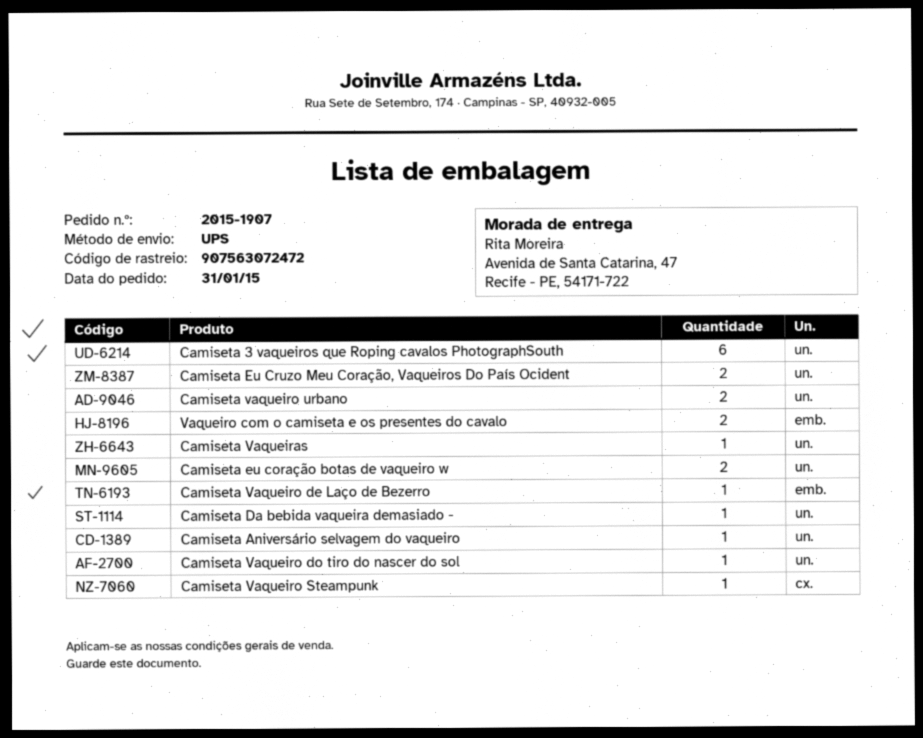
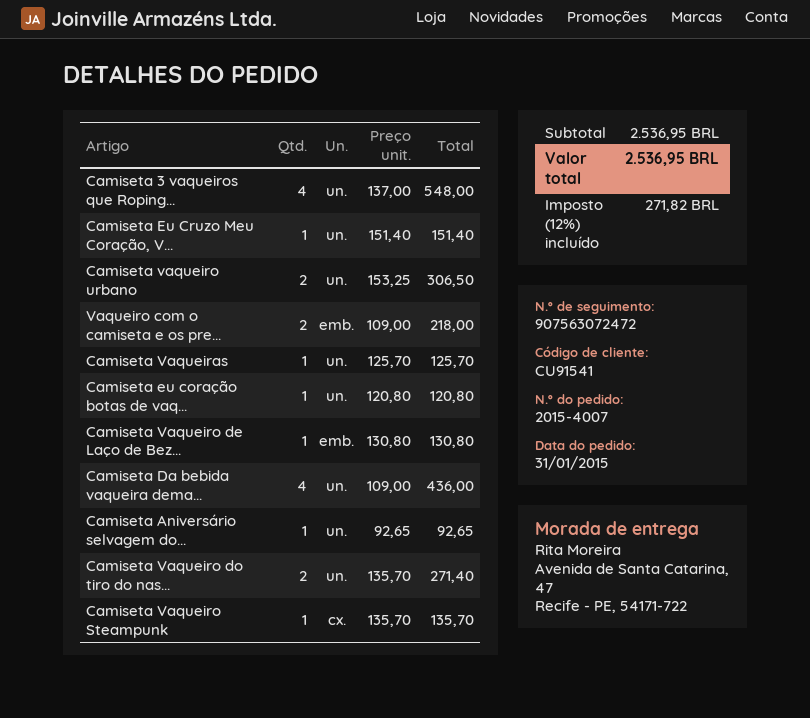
order number: 2015-1907 -> 2015-4007
Camiseta 3 vaqueiros que Roping cavalos PhotographSouth: 6 -> 4
Camiseta Eu Cruzo Meu Coração, Vaqueiros Do País Ocident: 2 -> 1
Camiseta eu coração botas de vaqueiro w: 2 -> 1
Camiseta Da bebida vaqueira demasiado -: 1 -> 4
Camiseta Vaqueiro do tiro do nascer do sol: 1 -> 2

